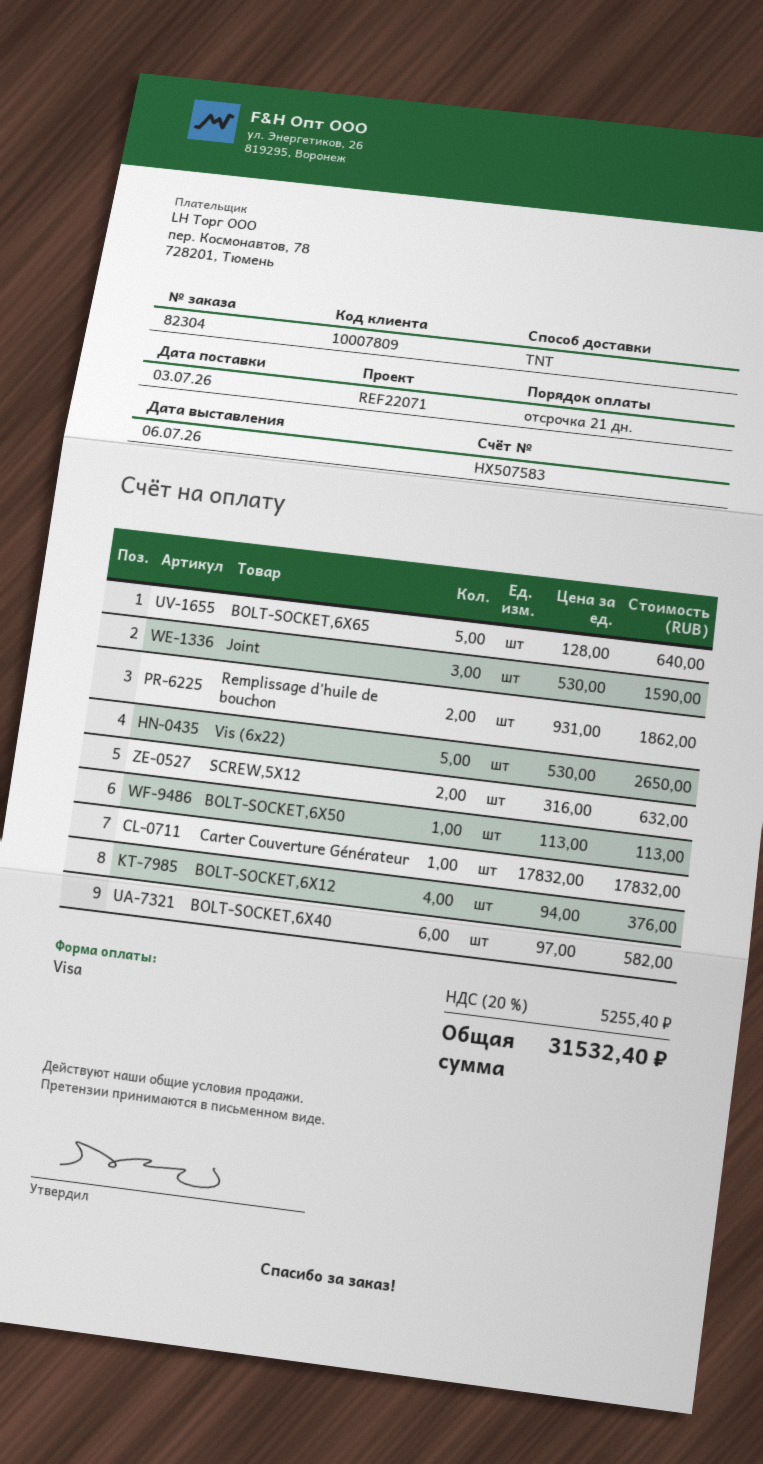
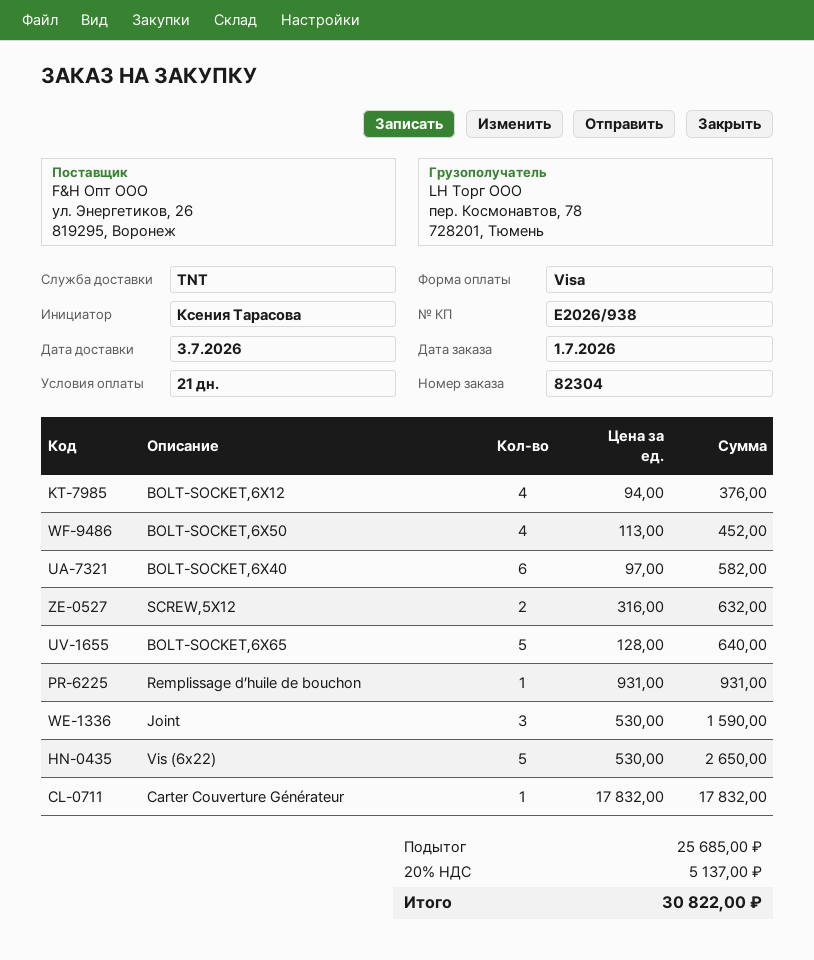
Remplissage d’huile de bouchon: 2 x 931.00 = 1862.00 -> 1 x 931.00 = 931.00
BOLT-SOCKET,6X50: 1 x 113.00 = 113.00 -> 4 x 113.00 = 452.00
tax: 20% = 5255.40 -> 20% = 5137.00
total: 31532.40 -> 30822.00

